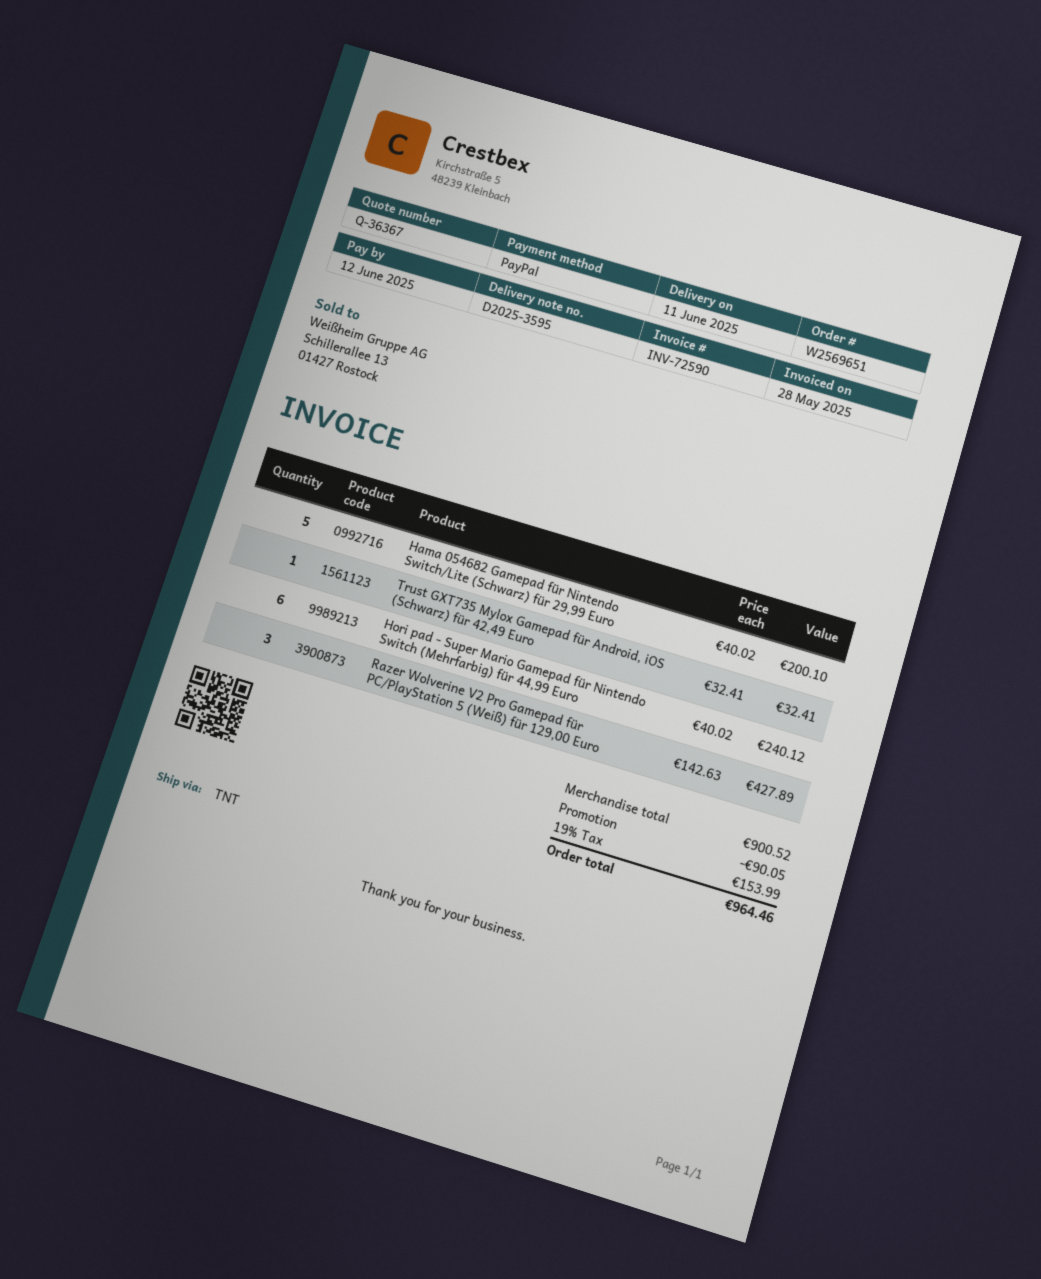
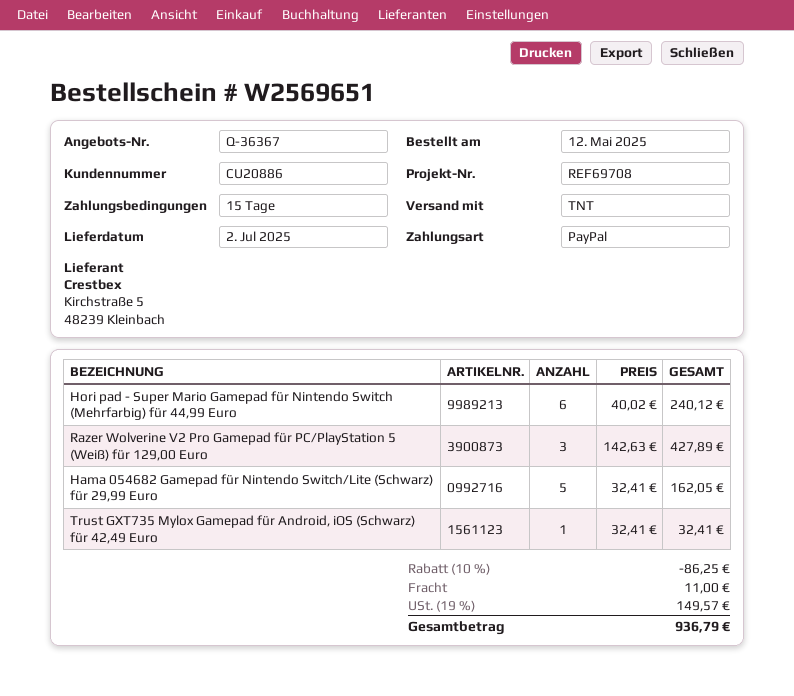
delivery date: 2025-06-11 -> 2025-07-02
Hama 054682 Gamepad für Nintendo Switch/Lite (Schwarz) für 29,99 Euro: 5 x 40.02 = 200.10 -> 5 x 32.41 = 162.05
discount: 90.05 -> 86.25
shipping: none -> 11.00
tax: 19% = 153.99 -> 19% = 149.57
total: 964.46 -> 936.79

